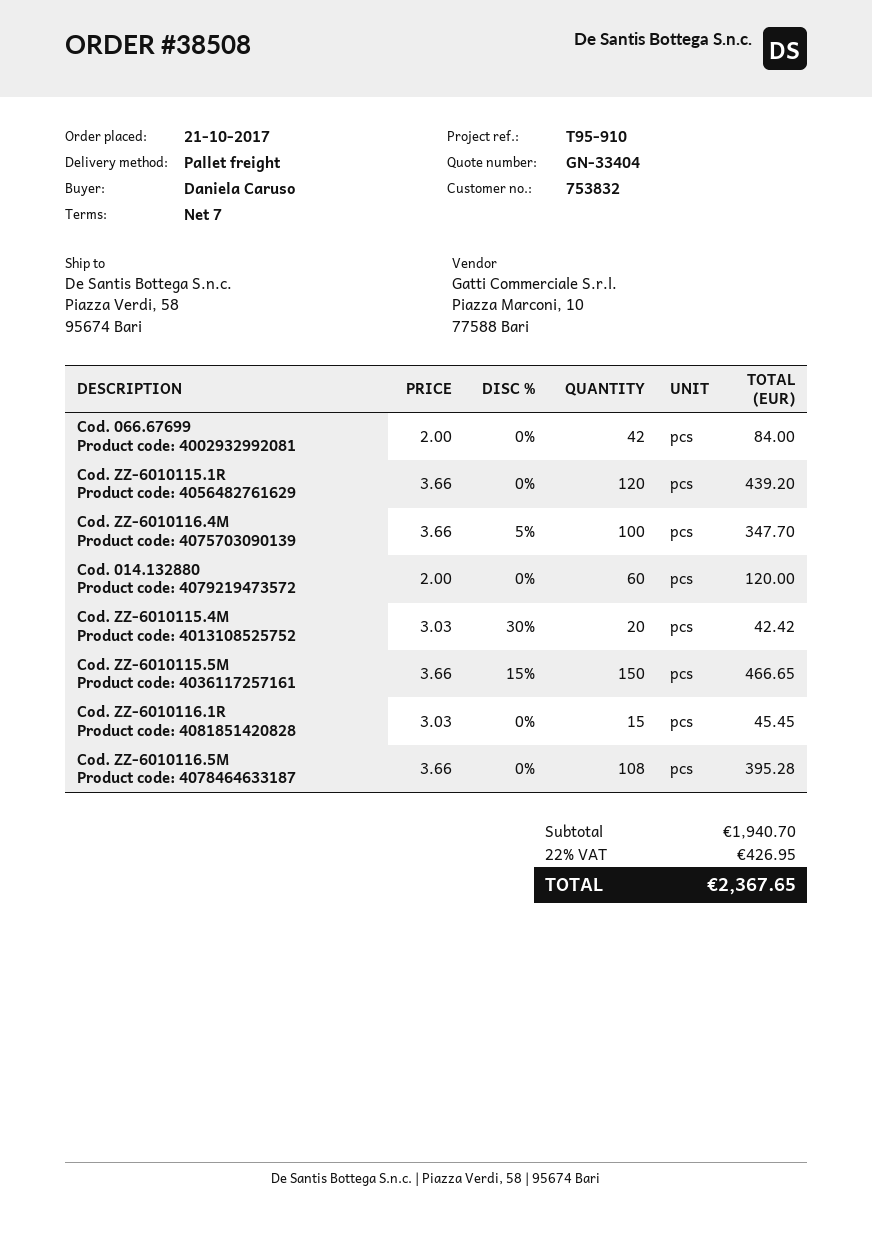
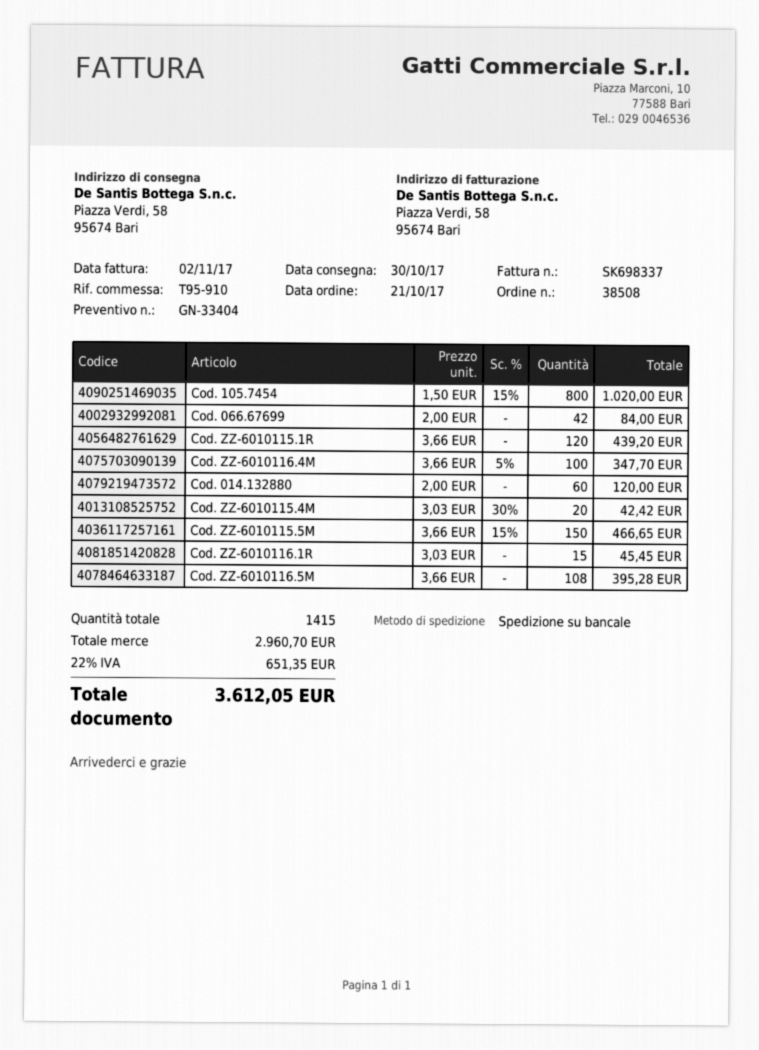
Cod. 105.7454: none -> 800 x 1.50 - 15% = 1020.00
subtotal: 1940.70 -> 2960.70
tax: 22% = 426.95 -> 22% = 651.35
total: 2367.65 -> 3612.05

